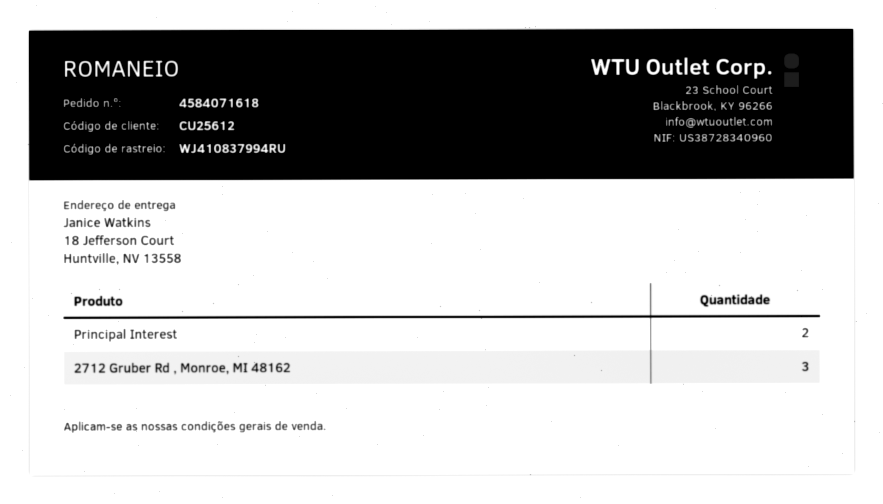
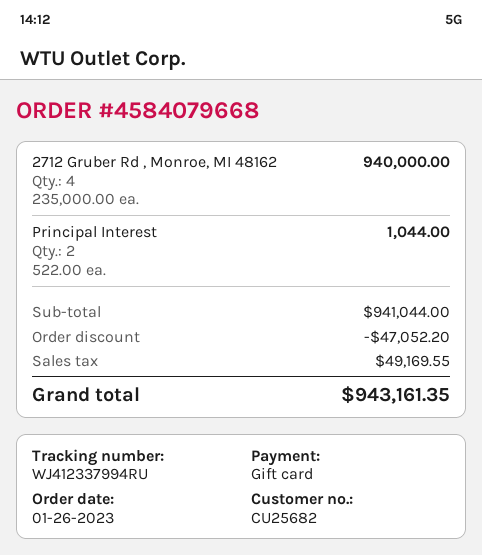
order number: 4584071618 -> 4584079668
customer number: CU25612 -> CU25682
tracking number: WJ410837994RU -> WJ412337994RU
2712 Gruber Rd , Monroe, MI 48162: 3 -> 4

